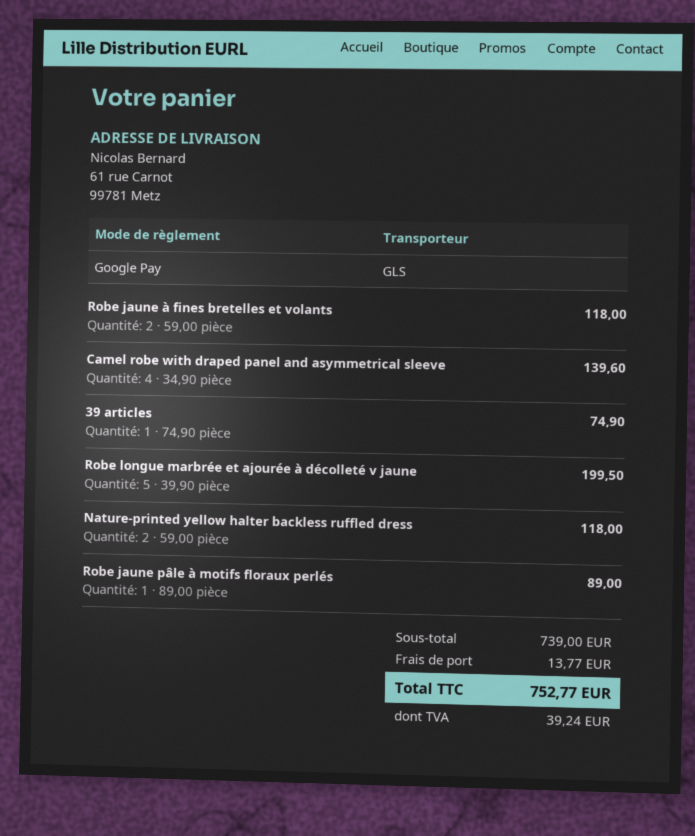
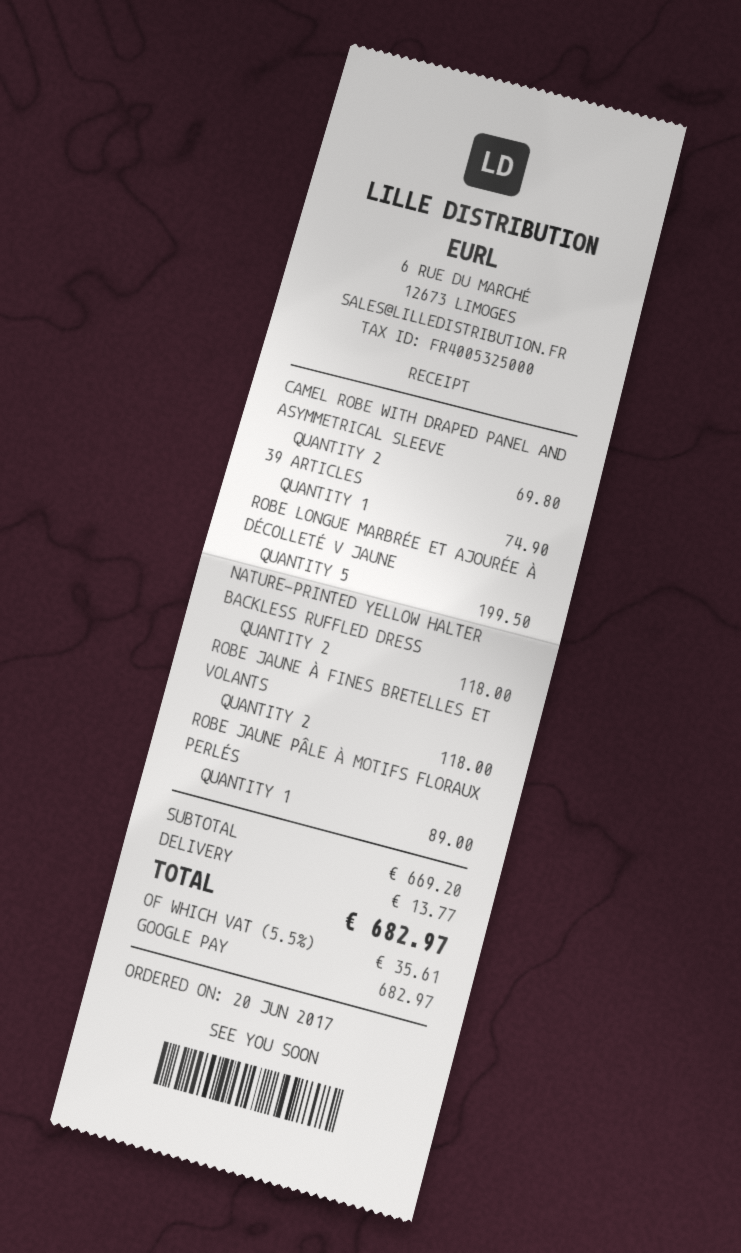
Camel robe with draped panel and asymmetrical sleeve: 4 for 139.60 -> 2 for 69.80
subtotal: 739.00 -> 669.20
tax: 39.24 -> 35.61
total: 752.77 -> 682.97

